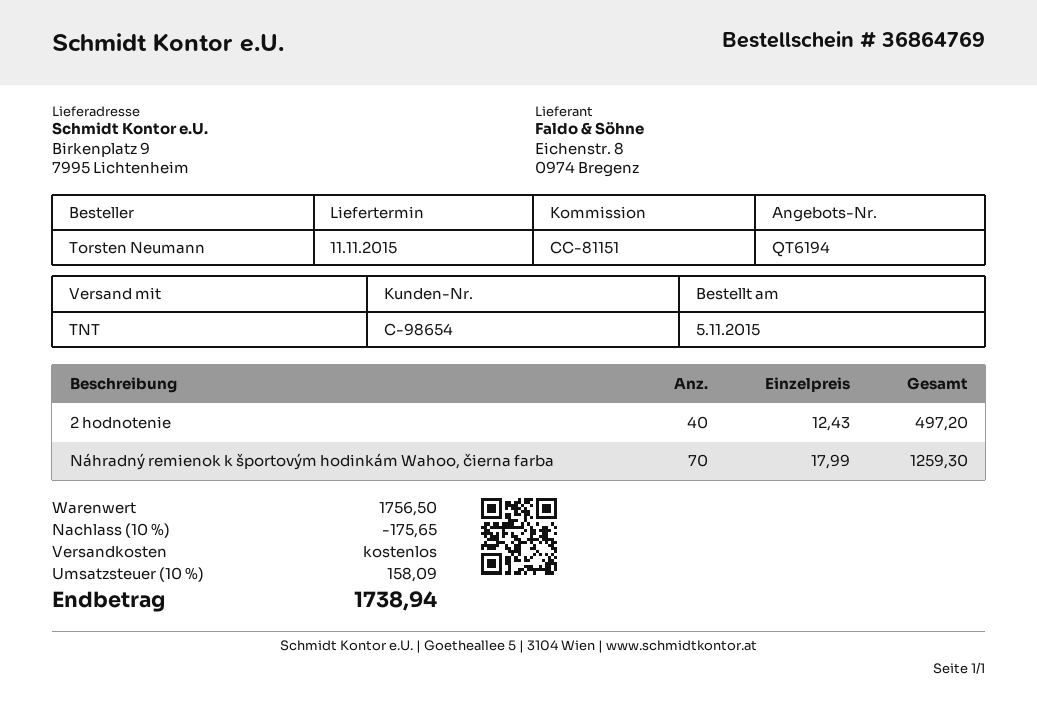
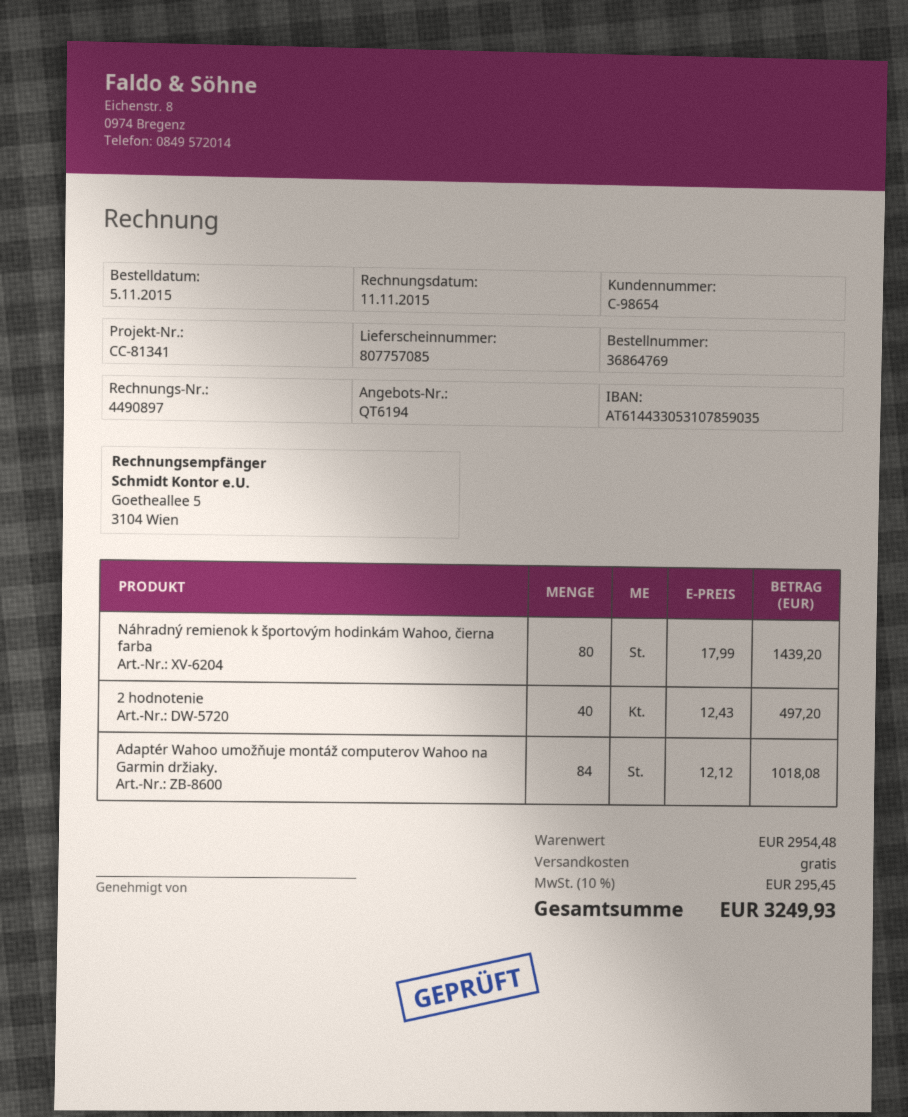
reference: CC-81151 -> CC-81341
Náhradný remienok k športovým hodinkám Wahoo, čierna farba: 70 x 17.99 = 1259.30 -> 80 x 17.99 = 1439.20
Adaptér Wahoo umožňuje montáž computerov Wahoo na Garmin držiaky.: none -> 84 x 12.12 = 1018.08
subtotal: 1756.50 -> 2954.48
discount: 10% = 175.65 -> none
tax: 10% = 158.09 -> 10% = 295.45
total: 1738.94 -> 3249.93

